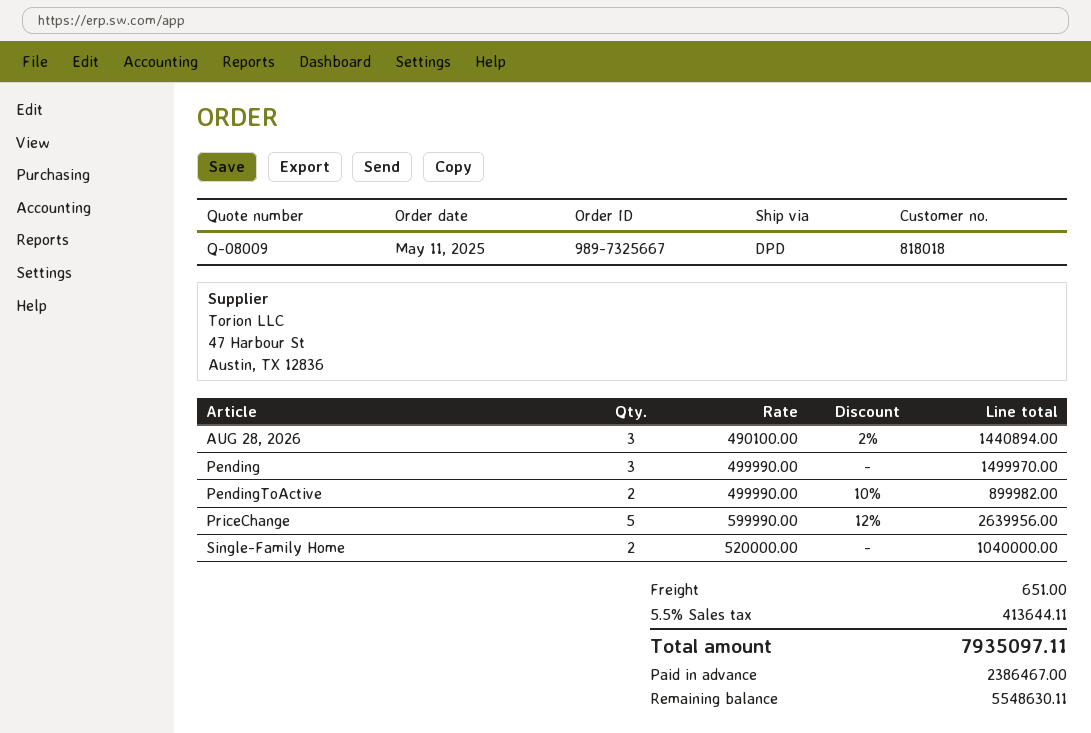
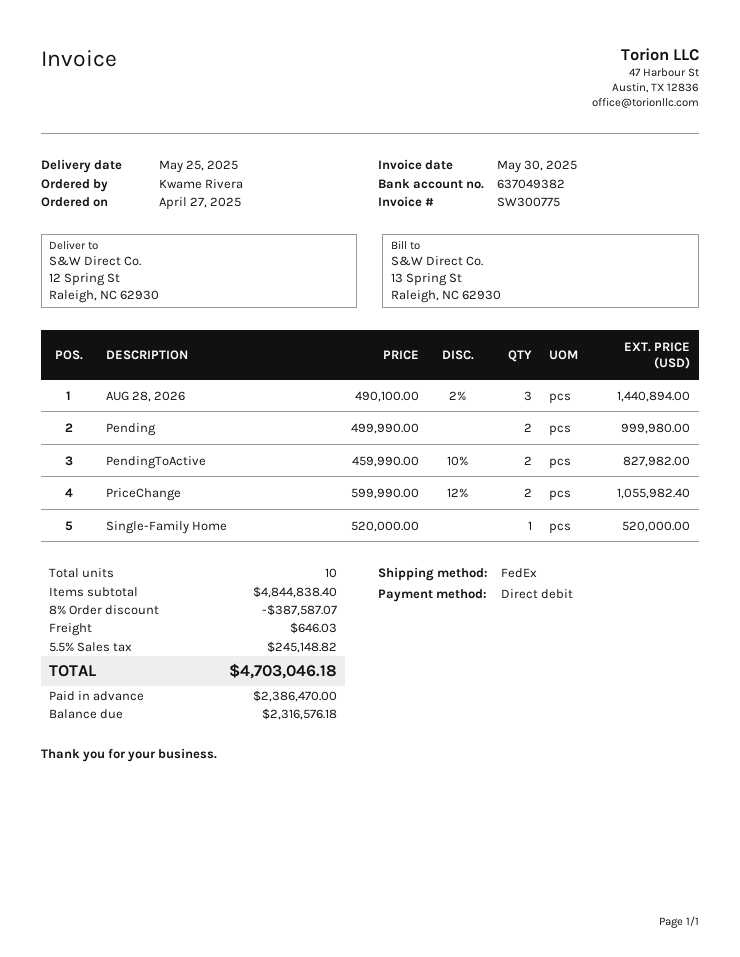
order date: 2025-05-11 -> 2025-04-27
shipping method: DPD -> FedEx
Pending: 3 x 499990.00 = 1499970.00 -> 2 x 499990.00 = 999980.00
PendingToActive: 2 x 499990.00 - 10% = 899982.00 -> 2 x 459990.00 - 10% = 827982.00
PriceChange: 5 x 599990.00 - 12% = 2639956.00 -> 2 x 599990.00 - 12% = 1055982.40
Single-Family Home: 2 x 520000.00 = 1040000.00 -> 1 x 520000.00 = 520000.00
discount: none -> 8% = 387587.07
shipping: 651.00 -> 646.03
tax: 5.5% = 413644.11 -> 5.5% = 245148.82
total: 7935097.11 -> 4703046.18
deposit: 2386467.00 -> 2386470.00
balance: 5548630.11 -> 2316576.18

